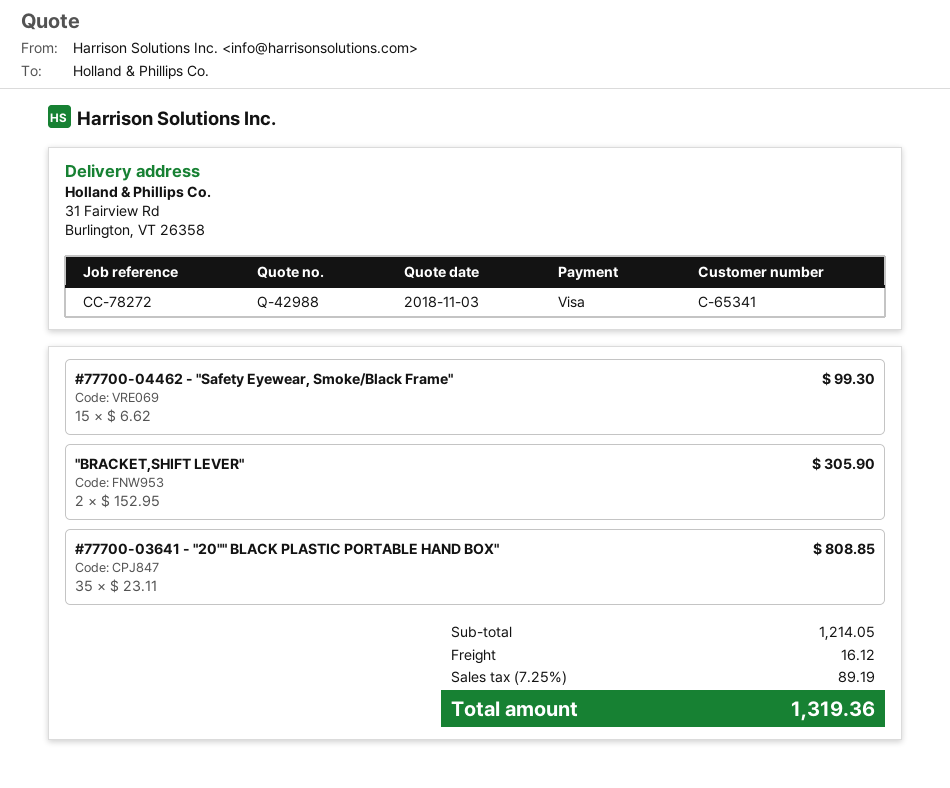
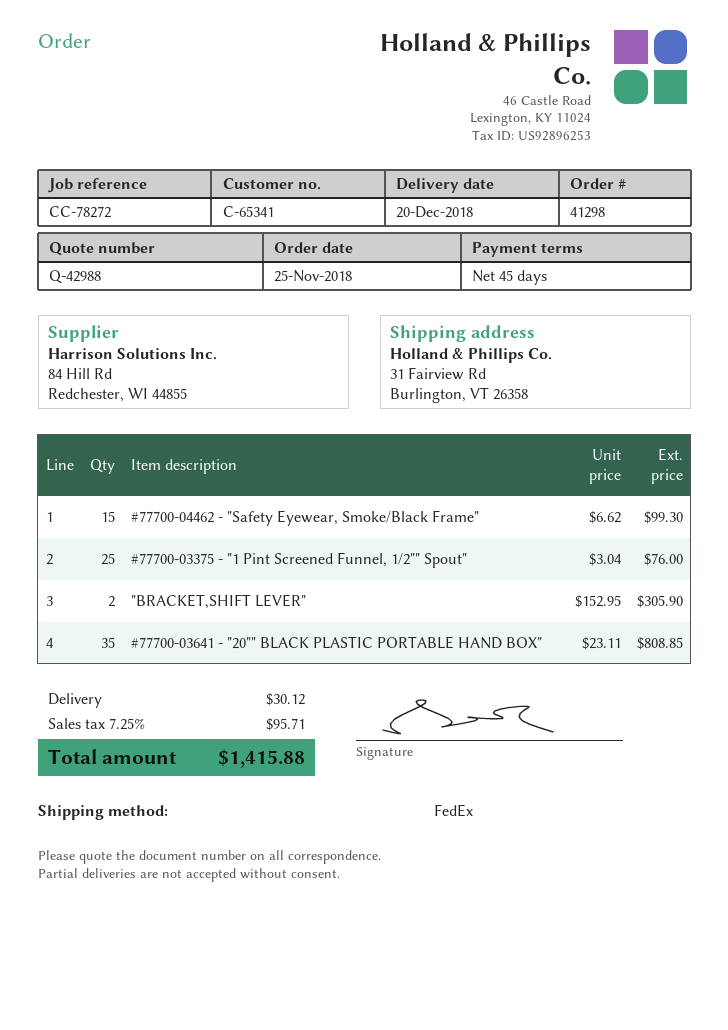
#77700-03375 - "1 Pint Screened Funnel, 1/2"" Spout": none -> 25 x 3.04 = 76.00
shipping: 16.12 -> 30.12
tax: 7.25% = 89.19 -> 7.25% = 95.71
total: 1319.36 -> 1415.88

